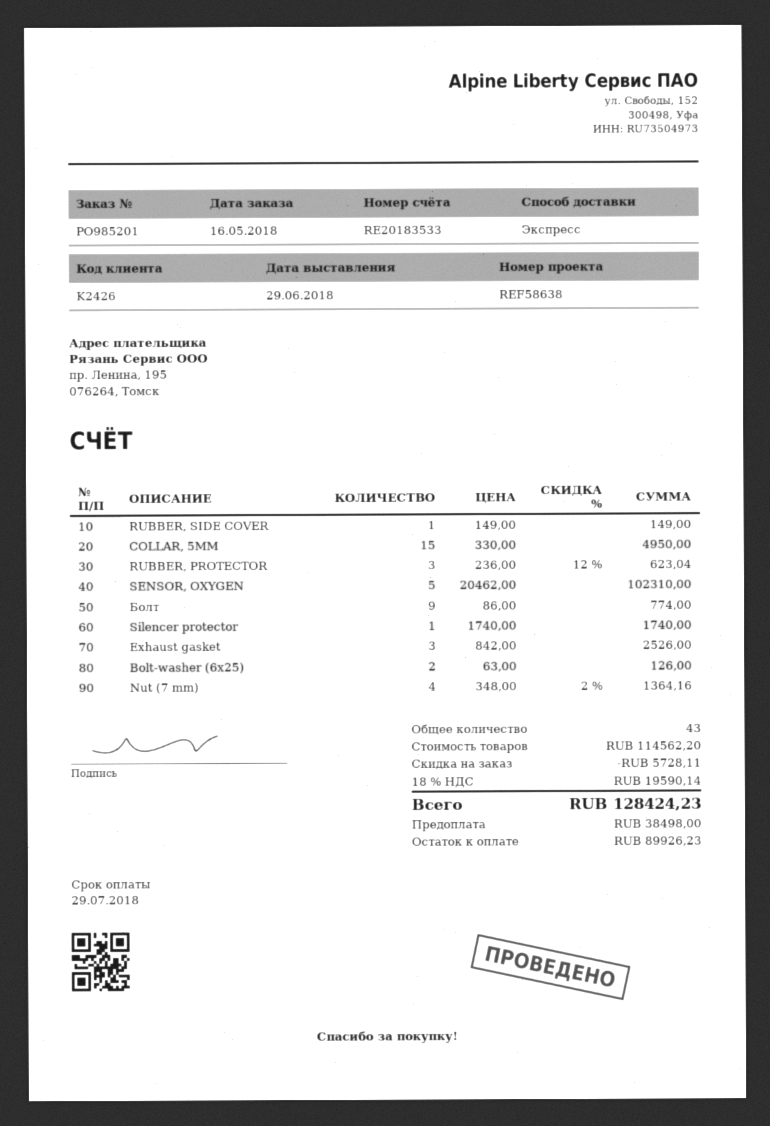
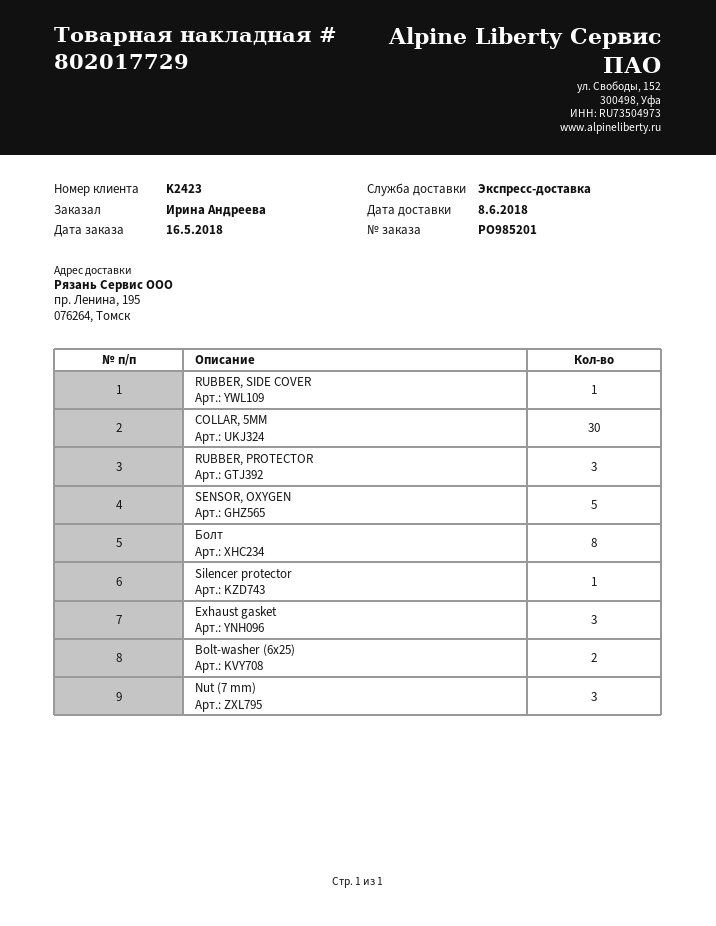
customer number: K2426 -> K2423
COLLAR, 5MM: 15 -> 30
Болт: 9 -> 8
Nut (7 mm): 4 -> 3

